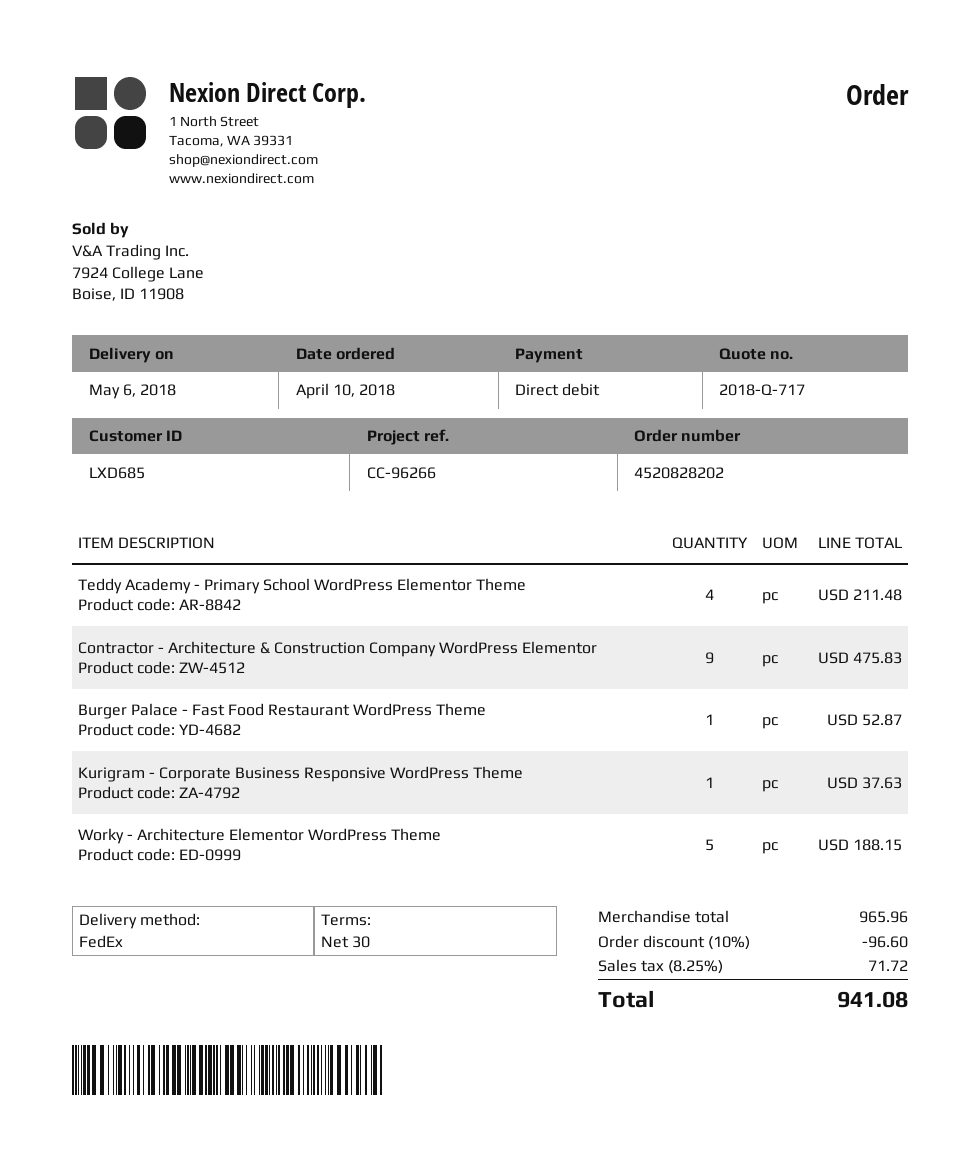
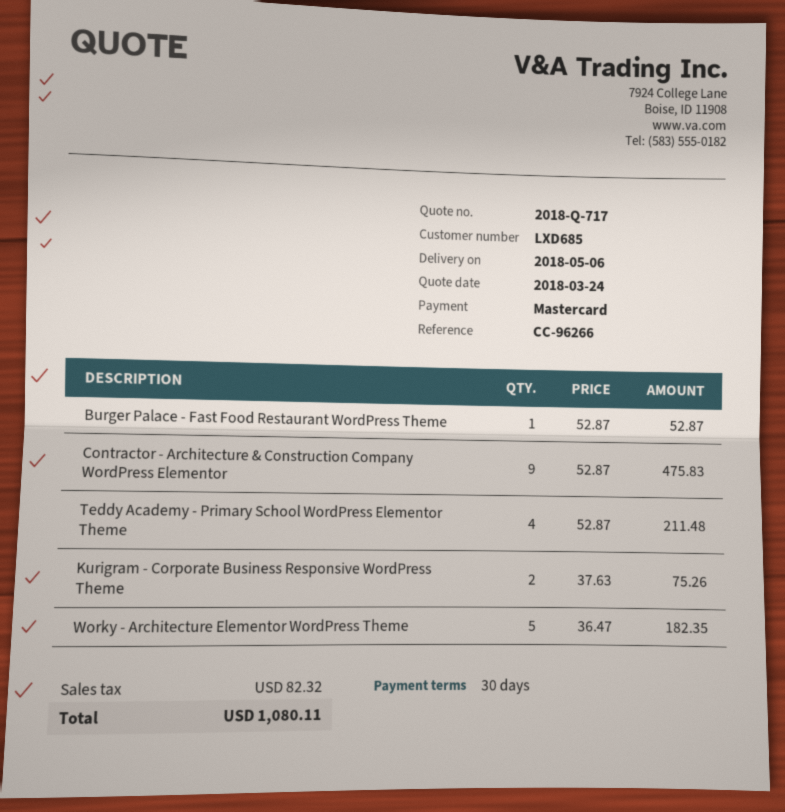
payment method: direct debit -> Mastercard
Kurigram - Corporate Business Responsive WordPress Theme: 1 for 37.63 -> 2 for 75.26
Worky - Architecture Elementor WordPress Theme: 5 for 188.15 -> 5 for 182.35
discount: 10% = 96.60 -> none
tax: 71.72 -> 82.32
total: 941.08 -> 1080.11

